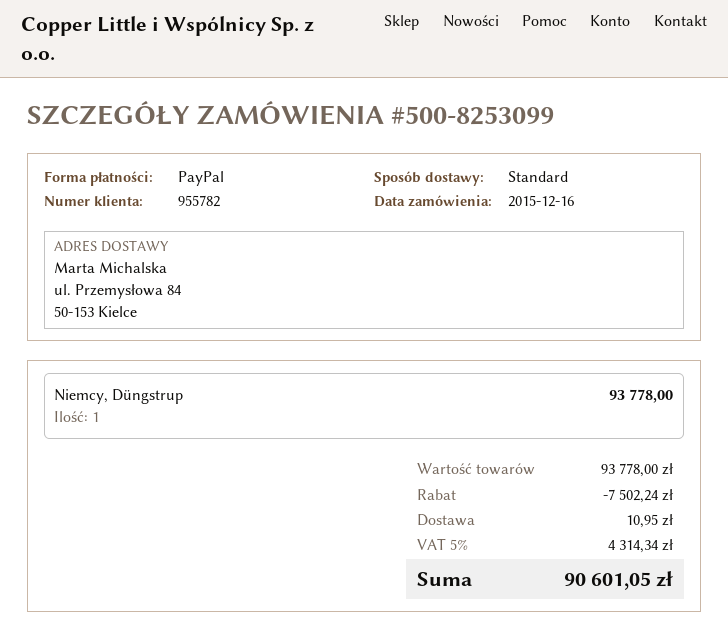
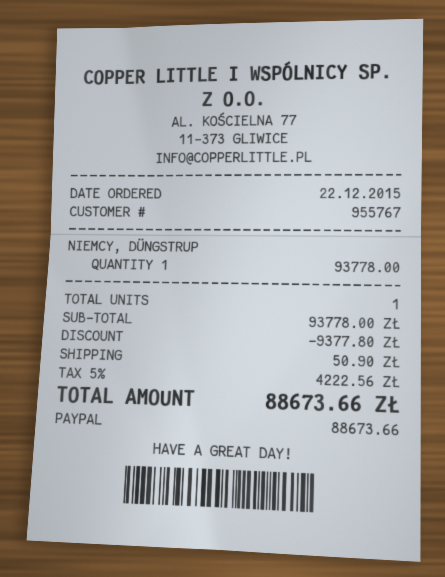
order date: 2015-12-16 -> 2015-12-22
customer number: 955782 -> 955767
discount: 7502.24 -> 9377.80
shipping: 10.95 -> 50.90
tax: 5% = 4314.34 -> 5% = 4222.56
total: 90601.05 -> 88673.66

